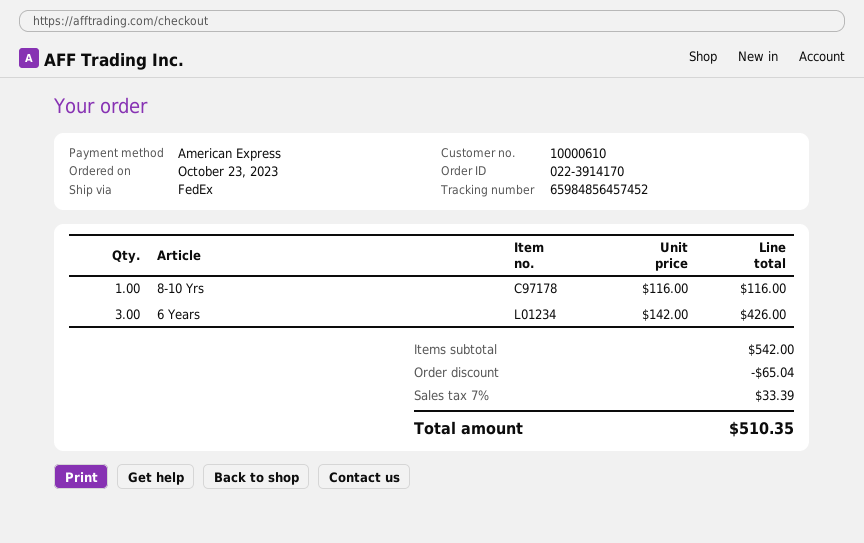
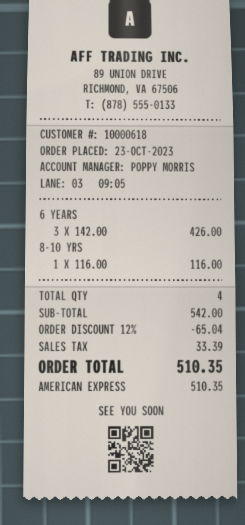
customer number: 10000610 -> 10000618

